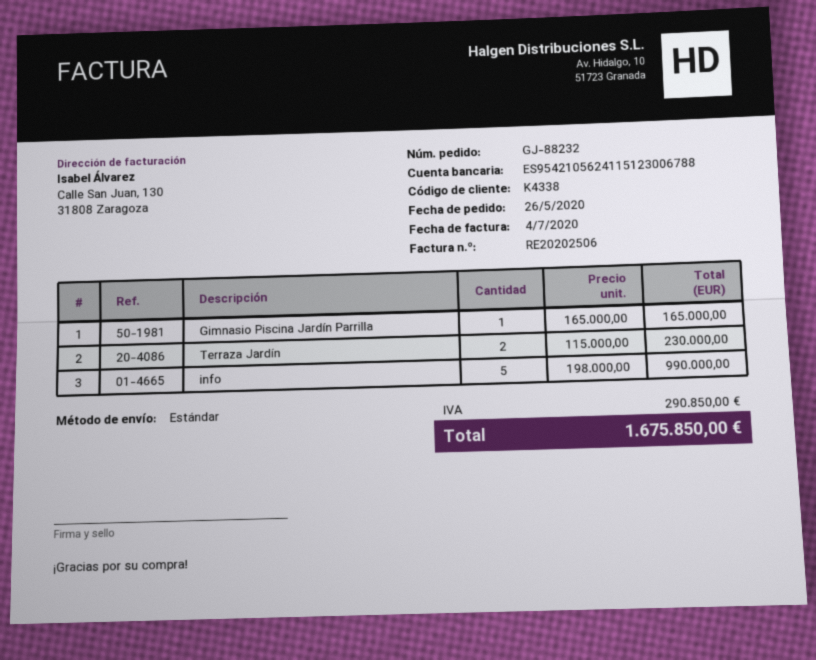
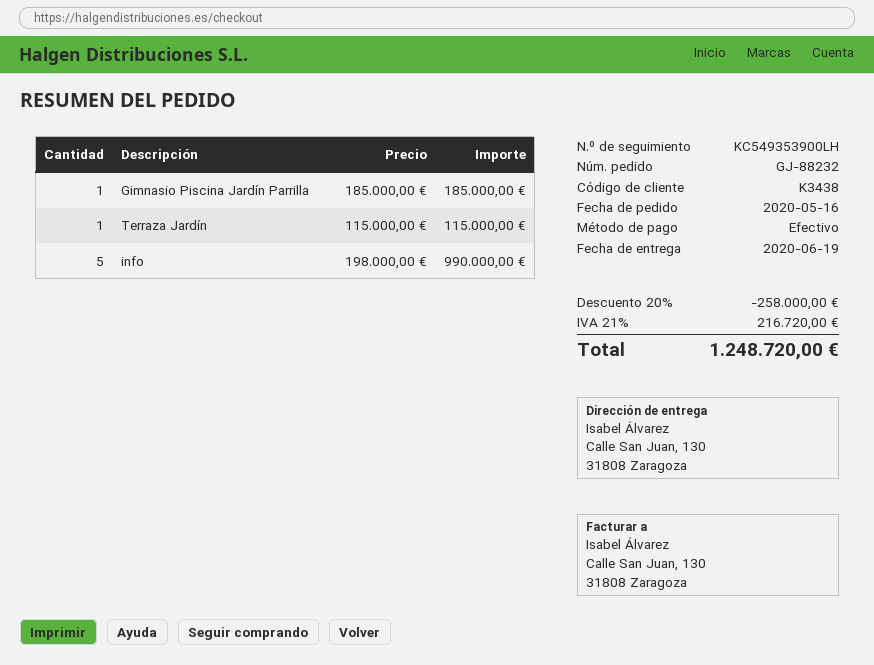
order date: 2020-05-26 -> 2020-05-16
customer number: K4338 -> K3438
Gimnasio Piscina Jardín Parrilla: 1 x 165000.00 = 165000.00 -> 1 x 185000.00 = 185000.00
Terraza Jardín: 2 x 115000.00 = 230000.00 -> 1 x 115000.00 = 115000.00
discount: none -> 20% = 258000.00
tax: 290850.00 -> 216720.00
total: 1675850.00 -> 1248720.00

